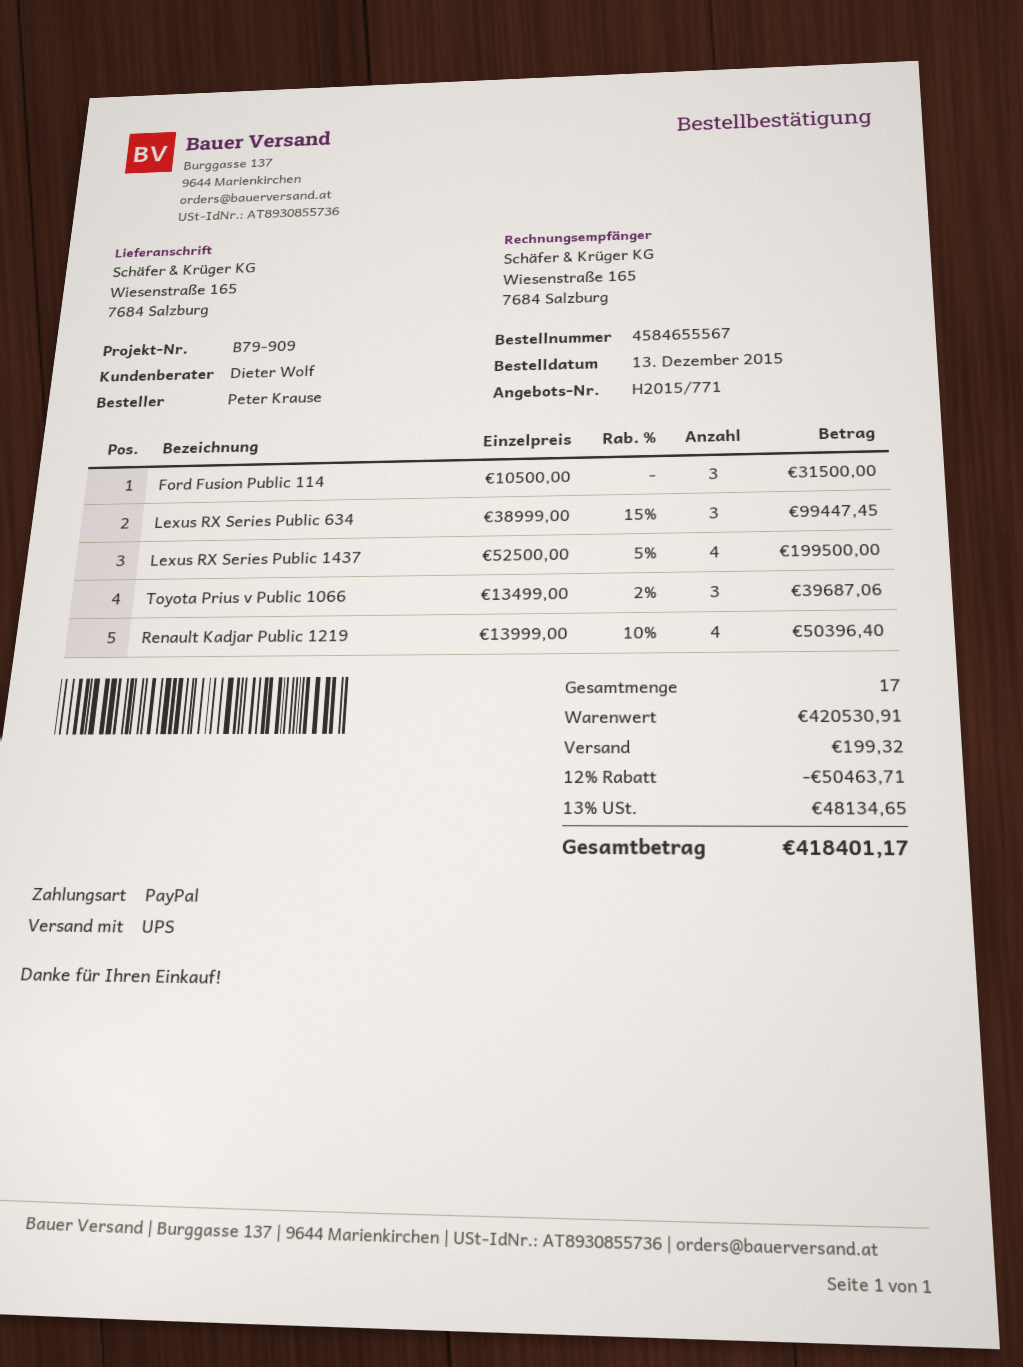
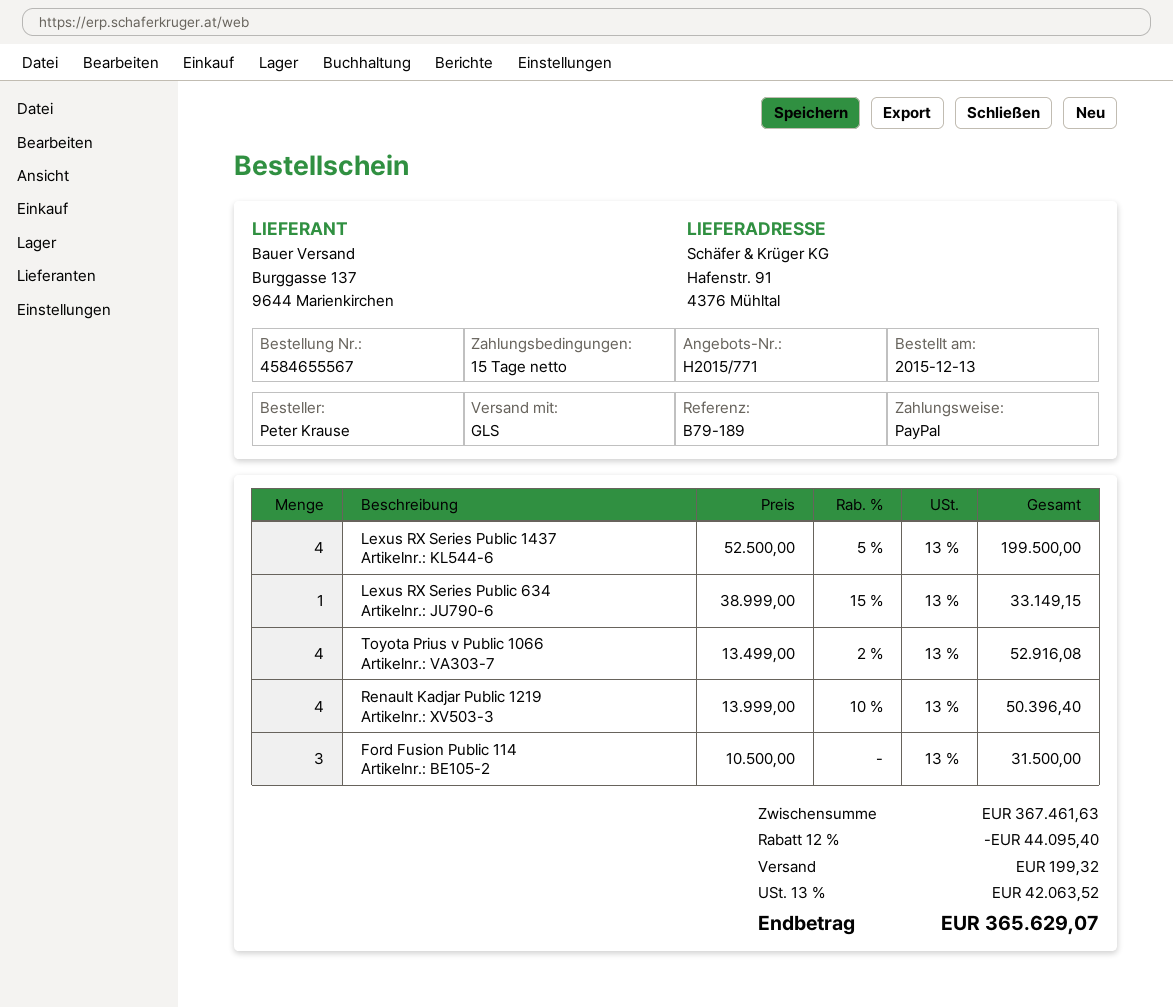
reference: B79-909 -> B79-189
shipping method: UPS -> GLS
ship to: Wiesenstraße 165, 7684 Salzburg -> Hafenstr. 91, 4376 Mühltal
Lexus RX Series Public 634: 3 x 38999.00 - 15% = 99447.45 -> 1 x 38999.00 - 15% = 33149.15
Toyota Prius v Public 1066: 3 x 13499.00 - 2% = 39687.06 -> 4 x 13499.00 - 2% = 52916.08
subtotal: 420530.91 -> 367461.63
discount: 12% = 50463.71 -> 12% = 44095.40
tax: 13% = 48134.65 -> 13% = 42063.52
total: 418401.17 -> 365629.07

